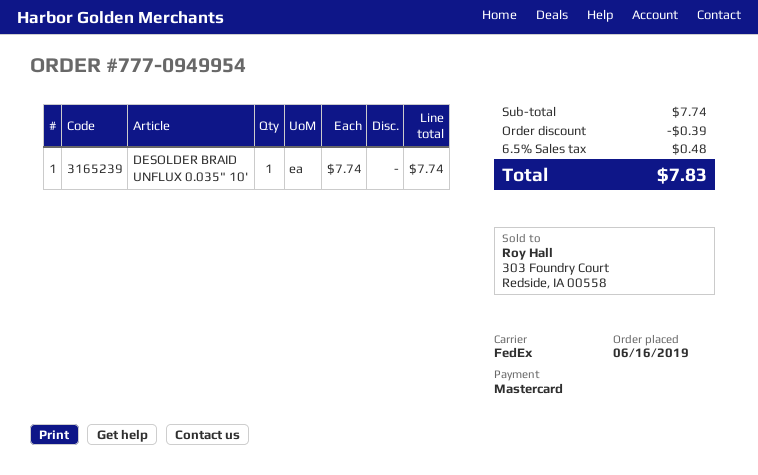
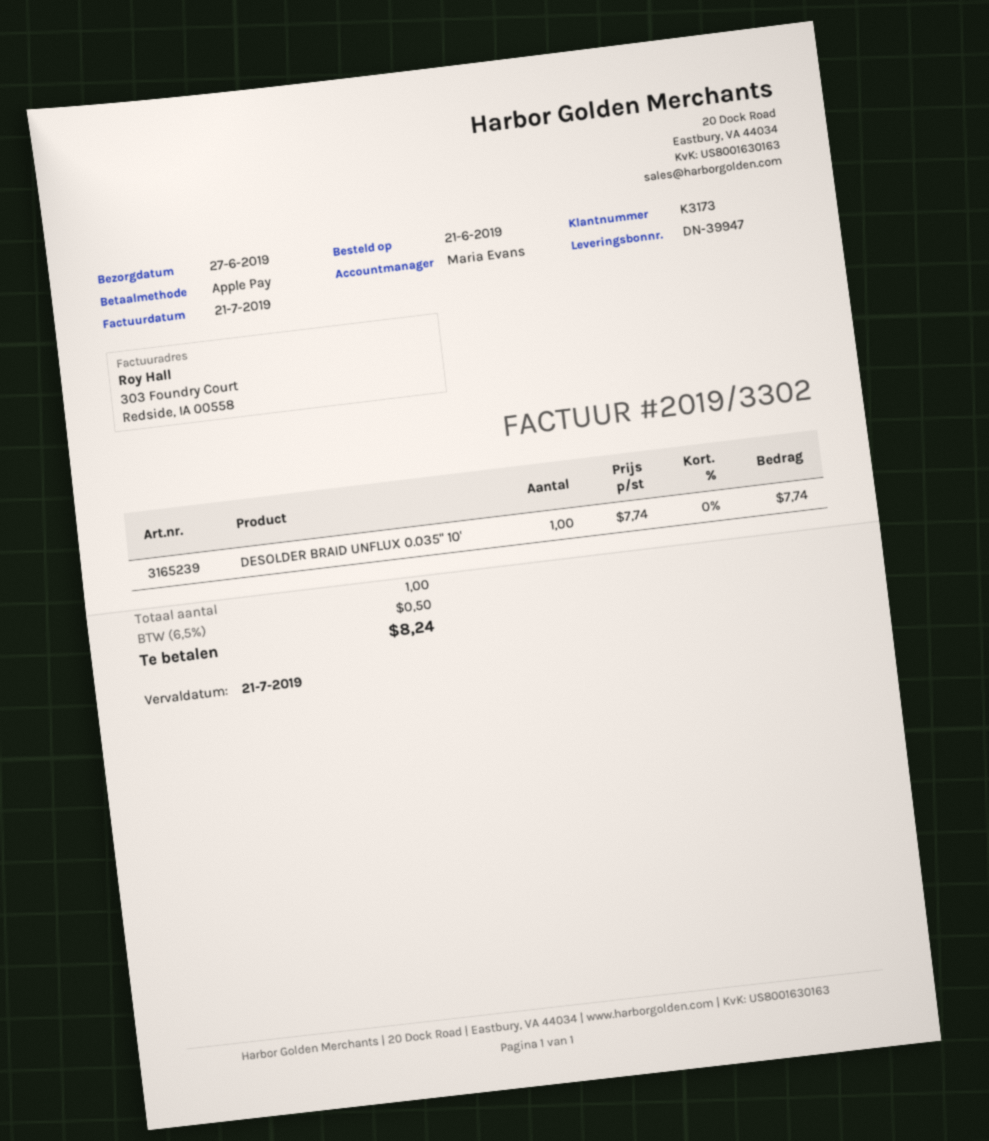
order date: 2019-06-16 -> 2019-06-21
payment method: Mastercard -> Apple Pay
discount: 0.39 -> none
tax: 6.5% = 0.48 -> 6.5% = 0.50
total: 7.83 -> 8.24

